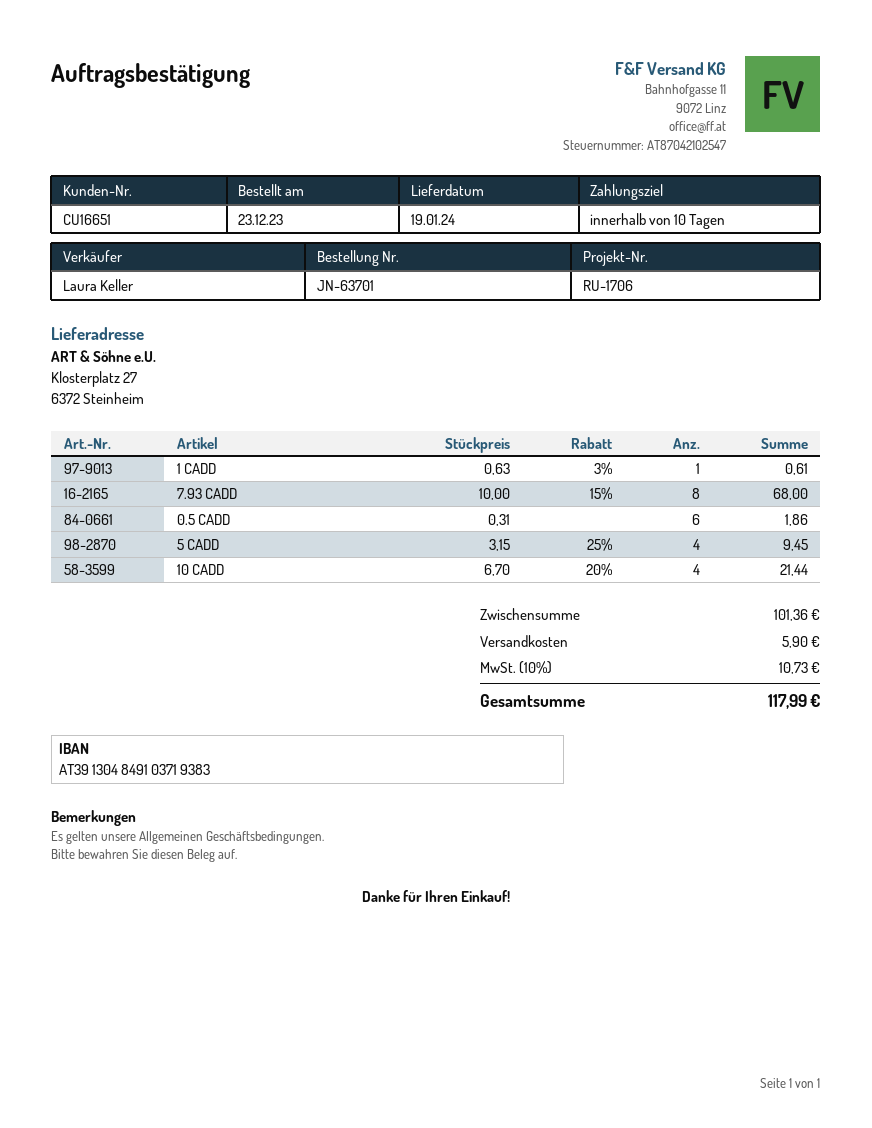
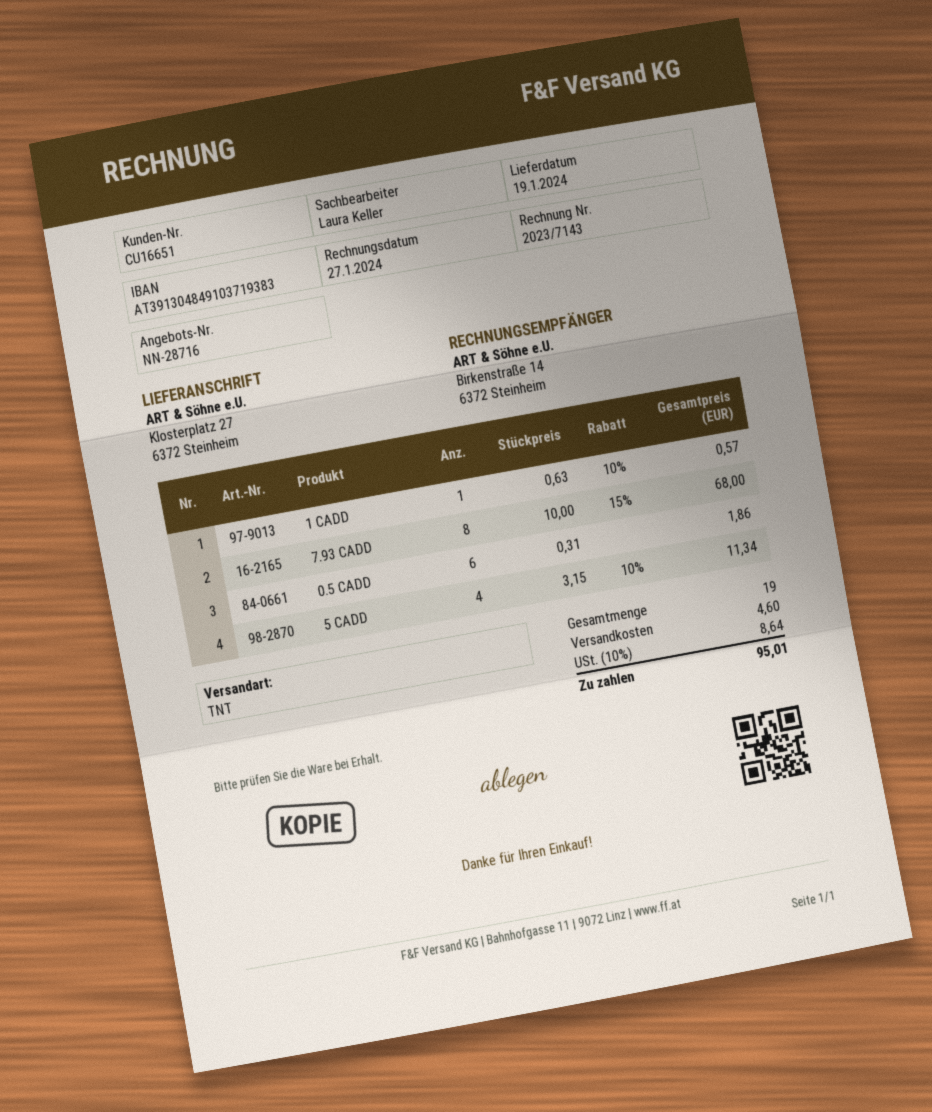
1 CADD: 1 x 0.63 - 3% = 0.61 -> 1 x 0.63 - 10% = 0.57
5 CADD: 4 x 3.15 - 25% = 9.45 -> 4 x 3.15 - 10% = 11.34
10 CADD: 4 x 6.70 - 20% = 21.44 -> none
shipping: 5.90 -> 4.60
tax: 10% = 10.73 -> 10% = 8.64
total: 117.99 -> 95.01

